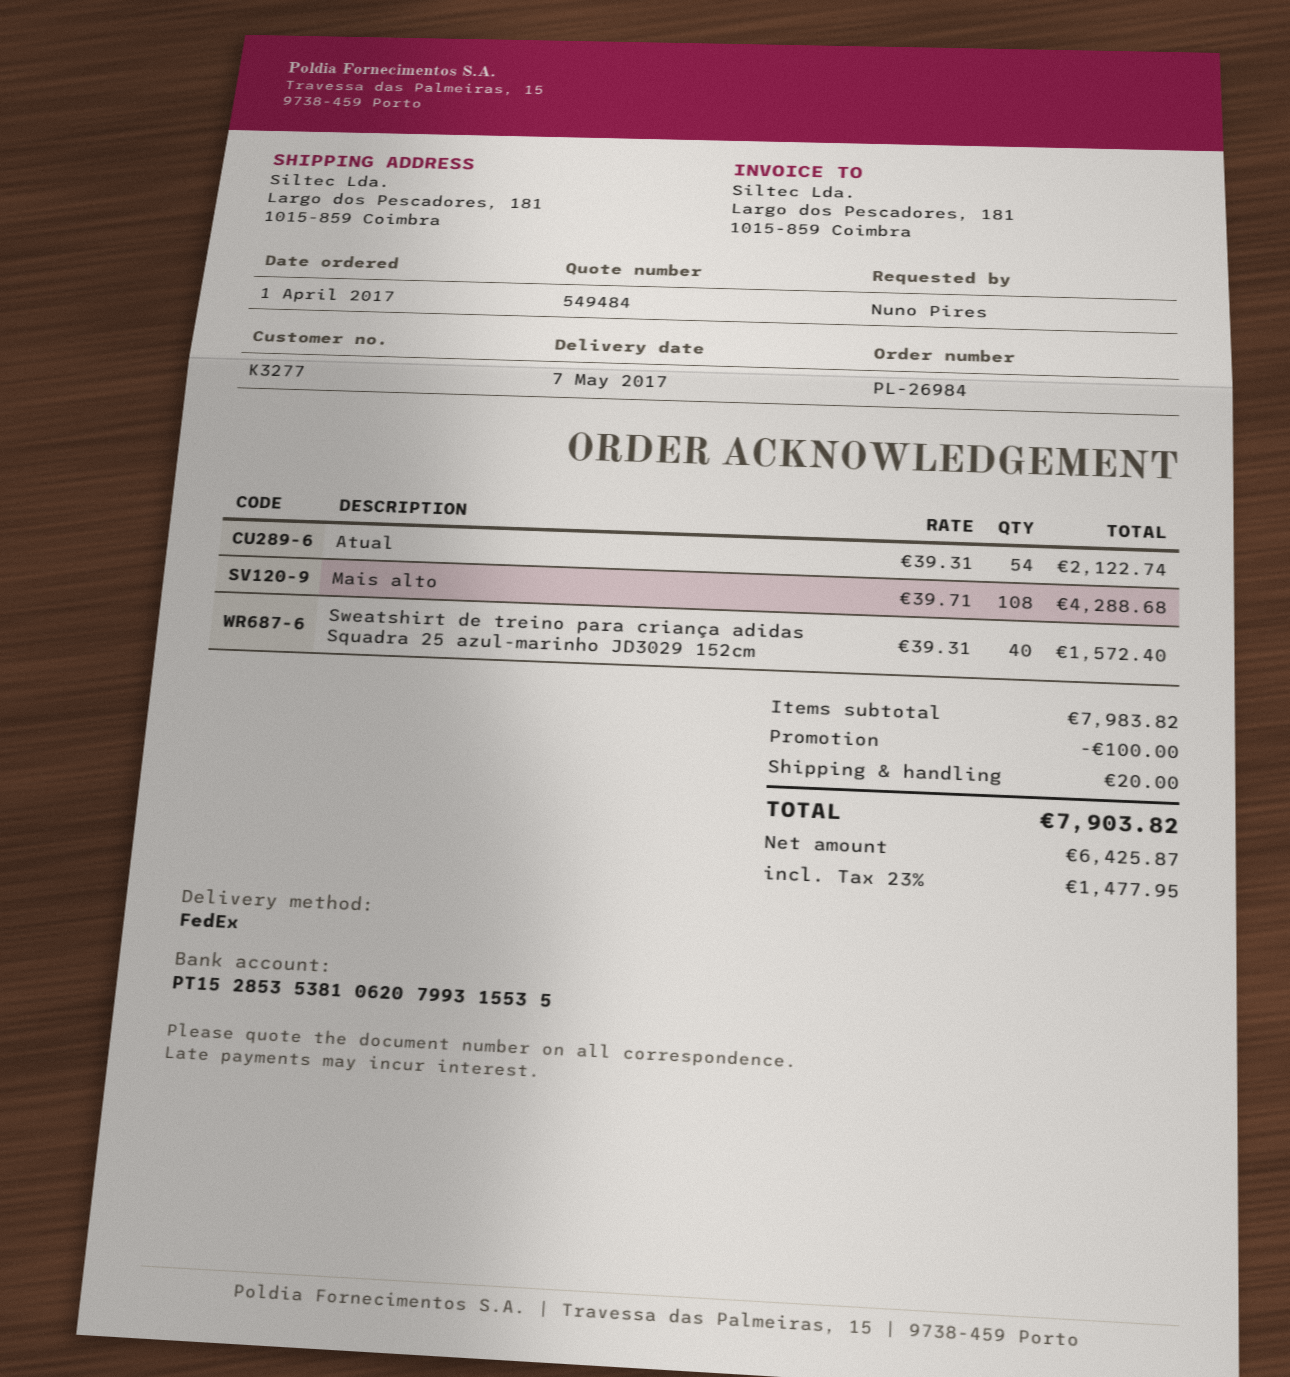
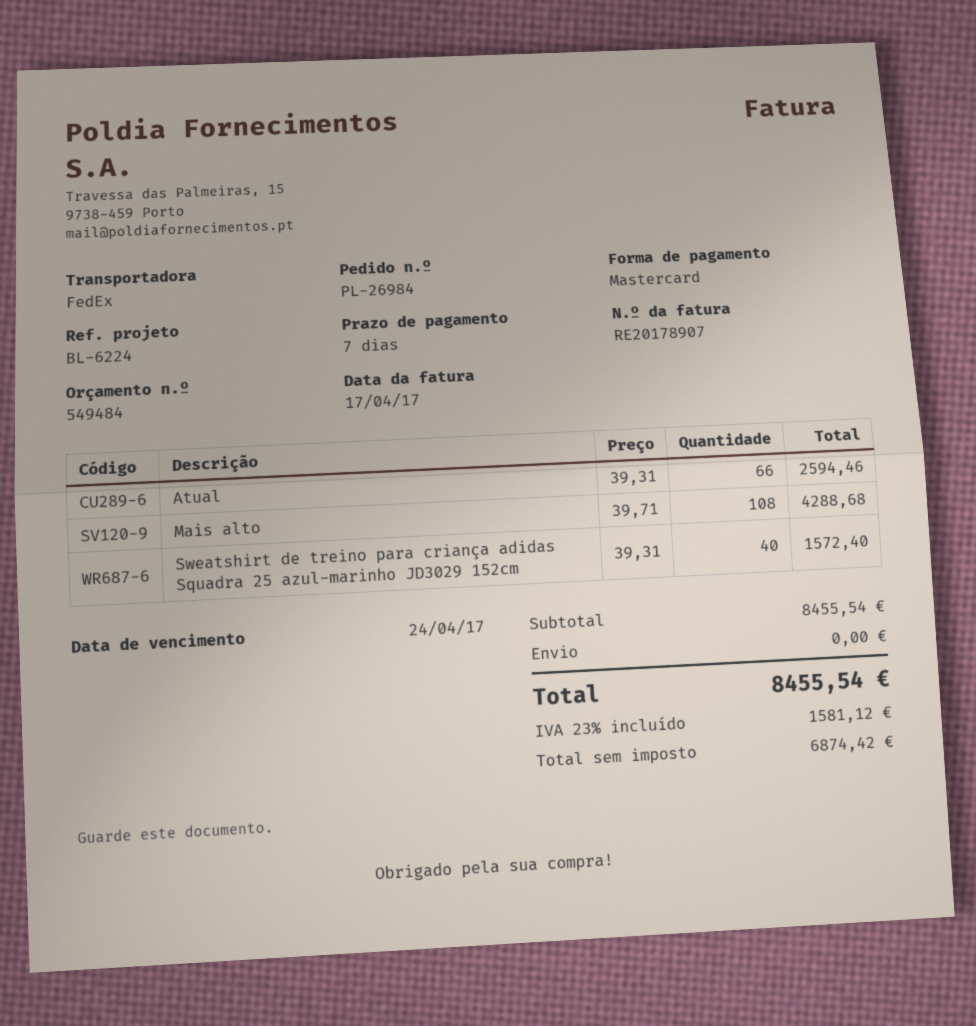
Atual: 54 x 39.31 = 2122.74 -> 66 x 39.31 = 2594.46
subtotal: 7983.82 -> 8455.54
discount: 100.00 -> none
shipping: 20.00 -> 0.00
net: 6425.87 -> 6874.42
tax: 23% = 1477.95 -> 23% = 1581.12
total: 7903.82 -> 8455.54

